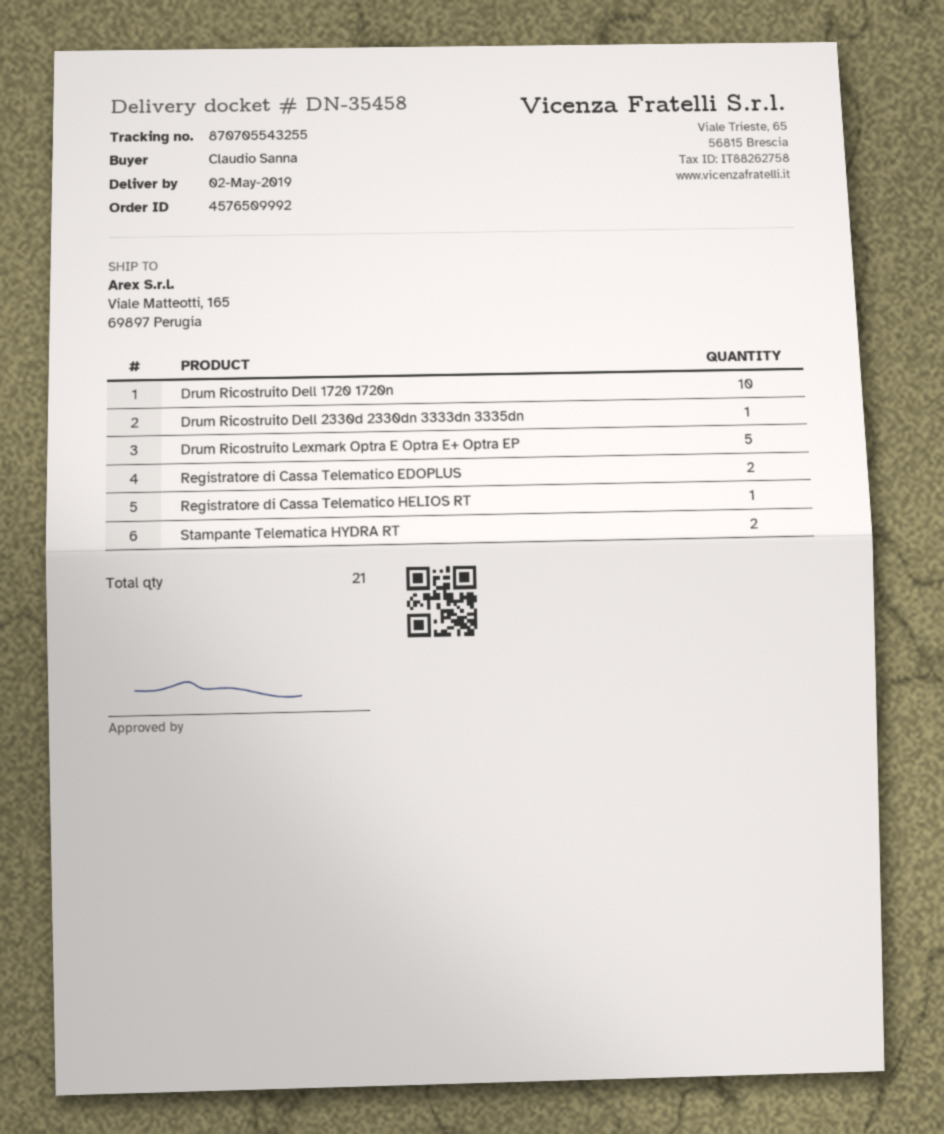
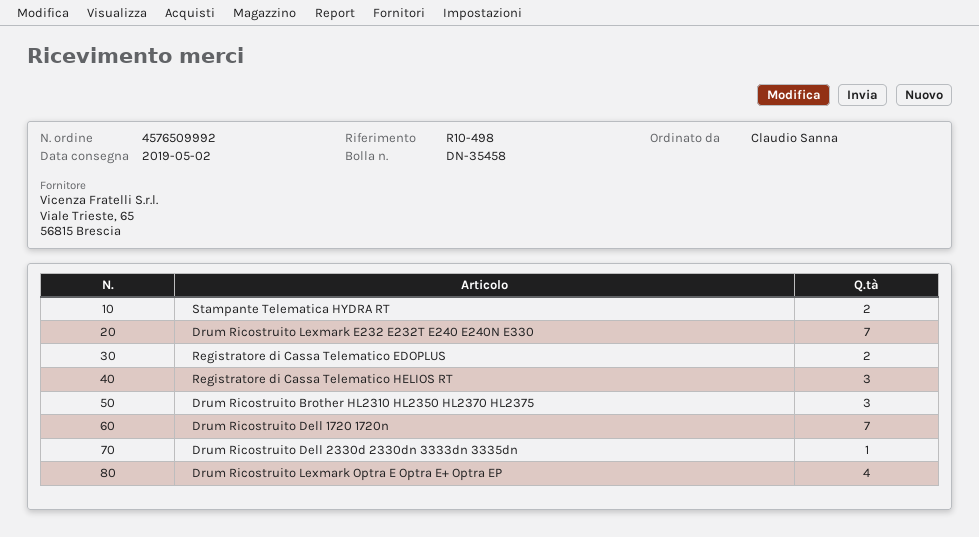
Drum Ricostruito Dell 1720 1720n: 10 -> 7
Drum Ricostruito Lexmark Optra E Optra E+ Optra EP: 5 -> 4
Registratore di Cassa Telematico HELIOS RT: 1 -> 3
Drum Ricostruito Lexmark E232 E232T E240 E240N E330: none -> 7
Drum Ricostruito Brother HL2310 HL2350 HL2370 HL2375: none -> 3

